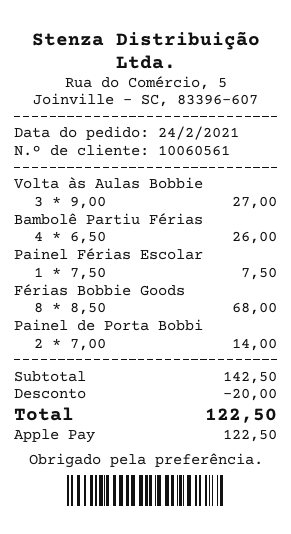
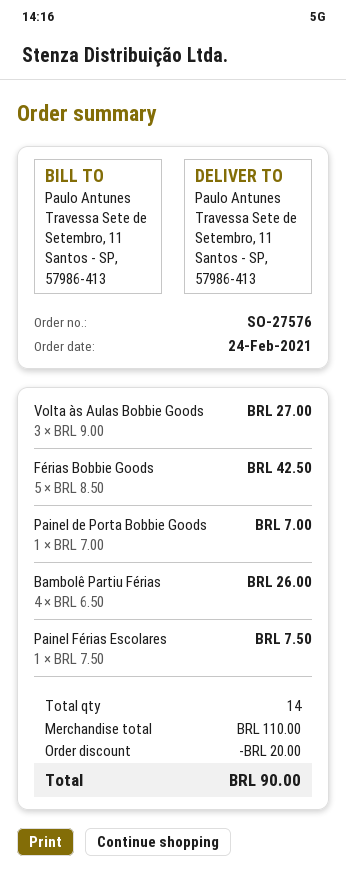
Férias Bobbie Goods: 8 x 8.50 = 68.00 -> 5 x 8.50 = 42.50
Painel de Porta Bobbi: 2 x 7.00 = 14.00 -> 1 x 7.00 = 7.00
subtotal: 142.50 -> 110.00
total: 122.50 -> 90.00

